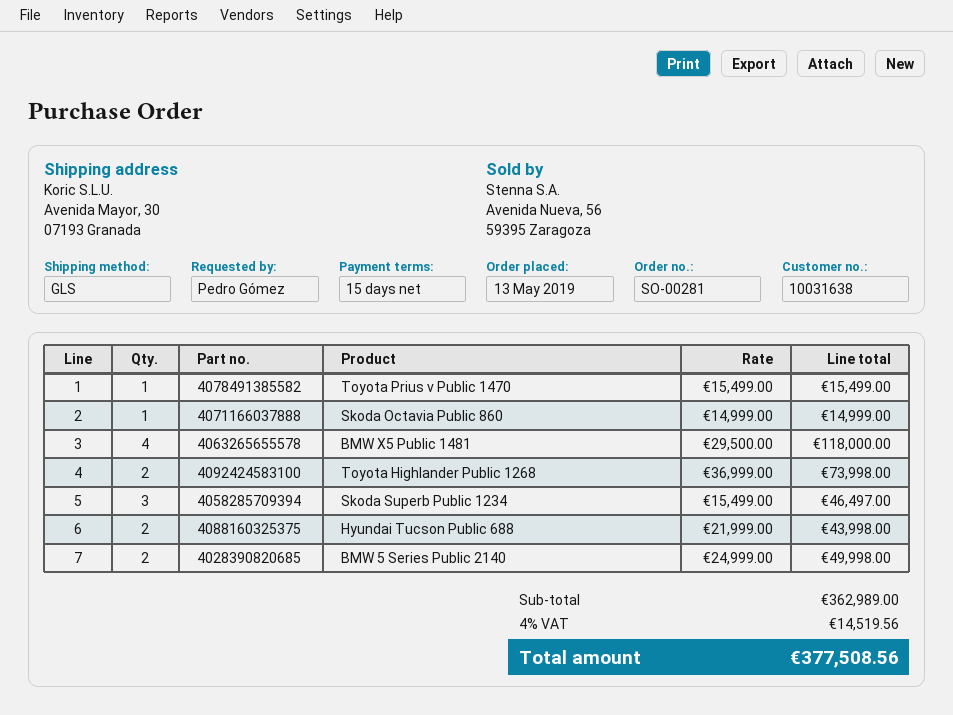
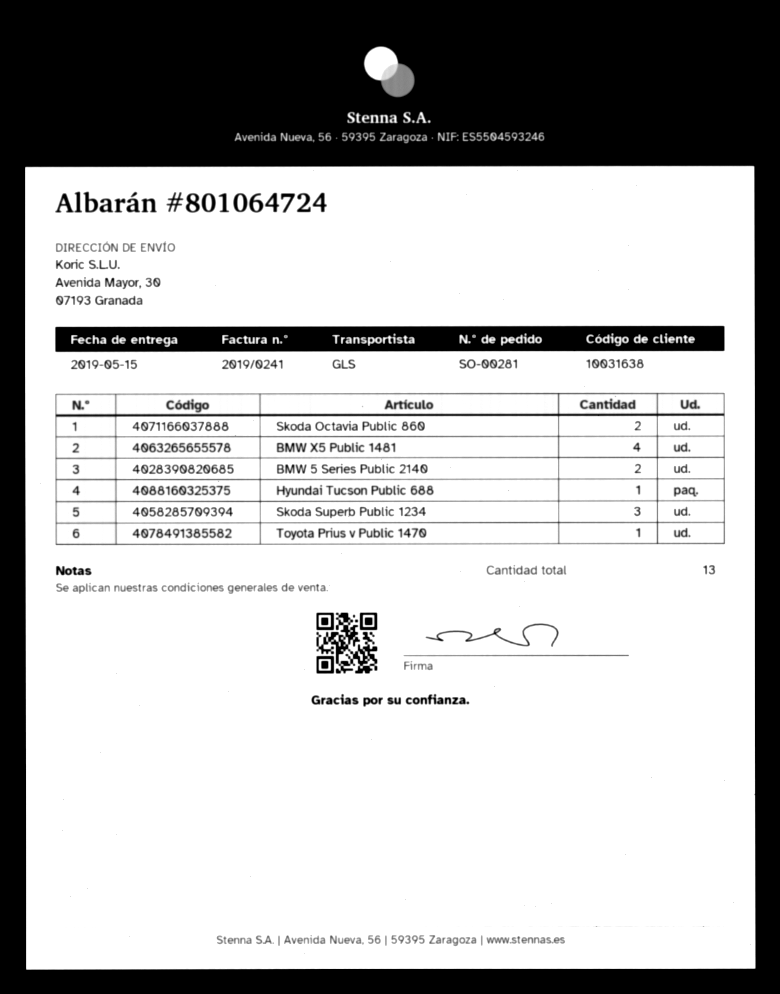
Skoda Octavia Public 860: 1 -> 2
Toyota Highlander Public 1268: 2 -> none
Hyundai Tucson Public 688: 2 -> 1

